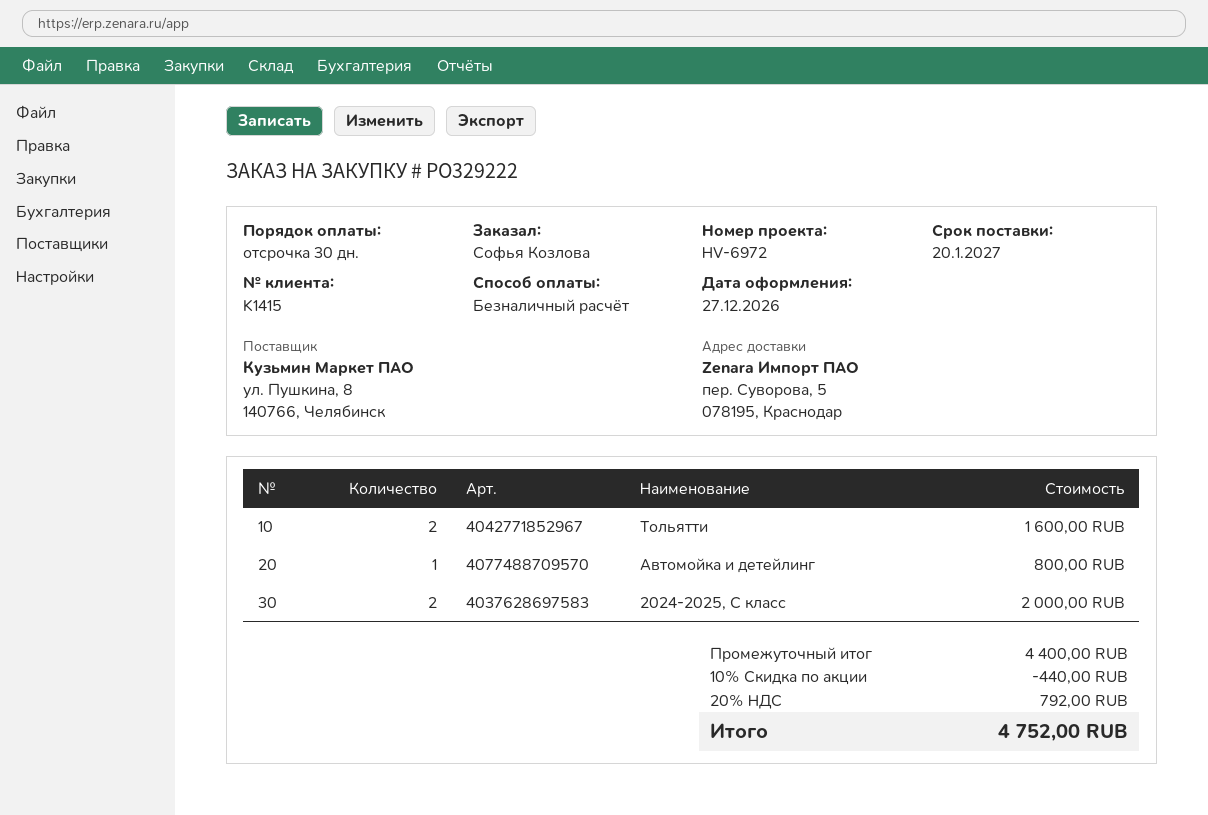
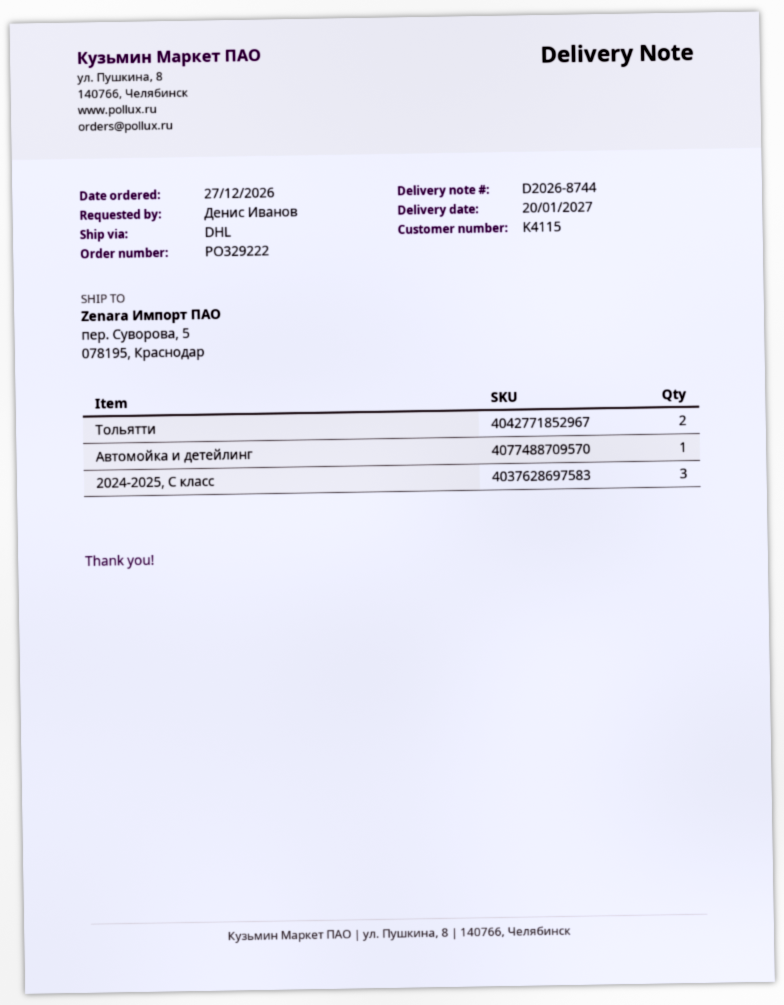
customer number: K1415 -> K4115
ordered by: Софья Козлова -> Денис Иванов
2024-2025, C класс: 2 -> 3

